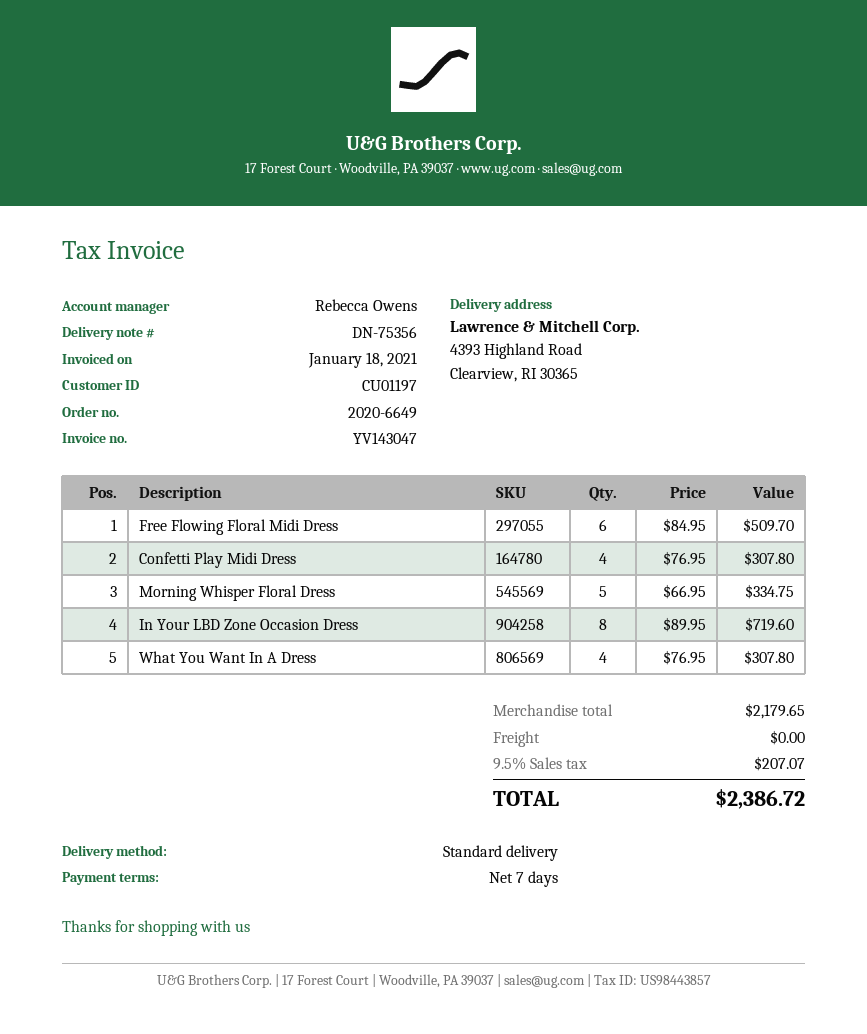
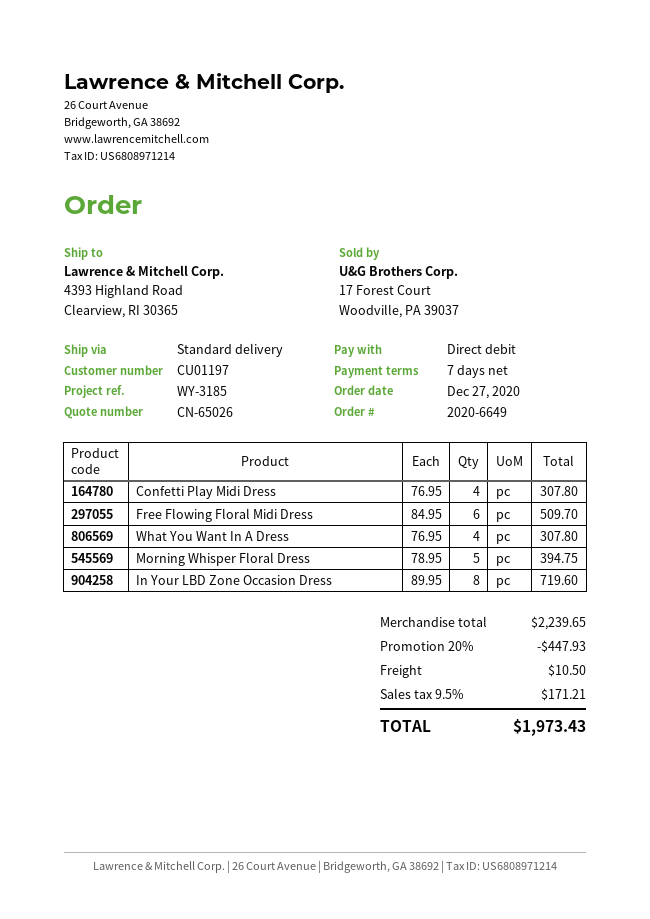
Morning Whisper Floral Dress: 5 x 66.95 = 334.75 -> 5 x 78.95 = 394.75
subtotal: 2179.65 -> 2239.65
discount: none -> 20% = 447.93
shipping: 0.00 -> 10.50
tax: 9.5% = 207.07 -> 9.5% = 171.21
total: 2386.72 -> 1973.43

